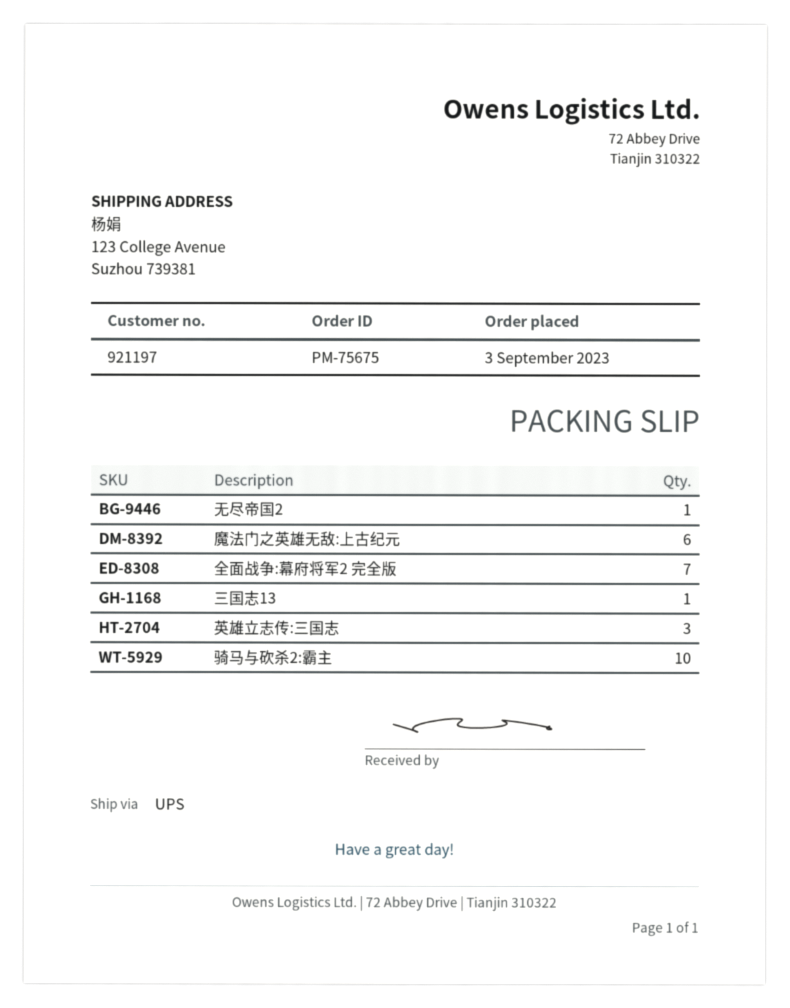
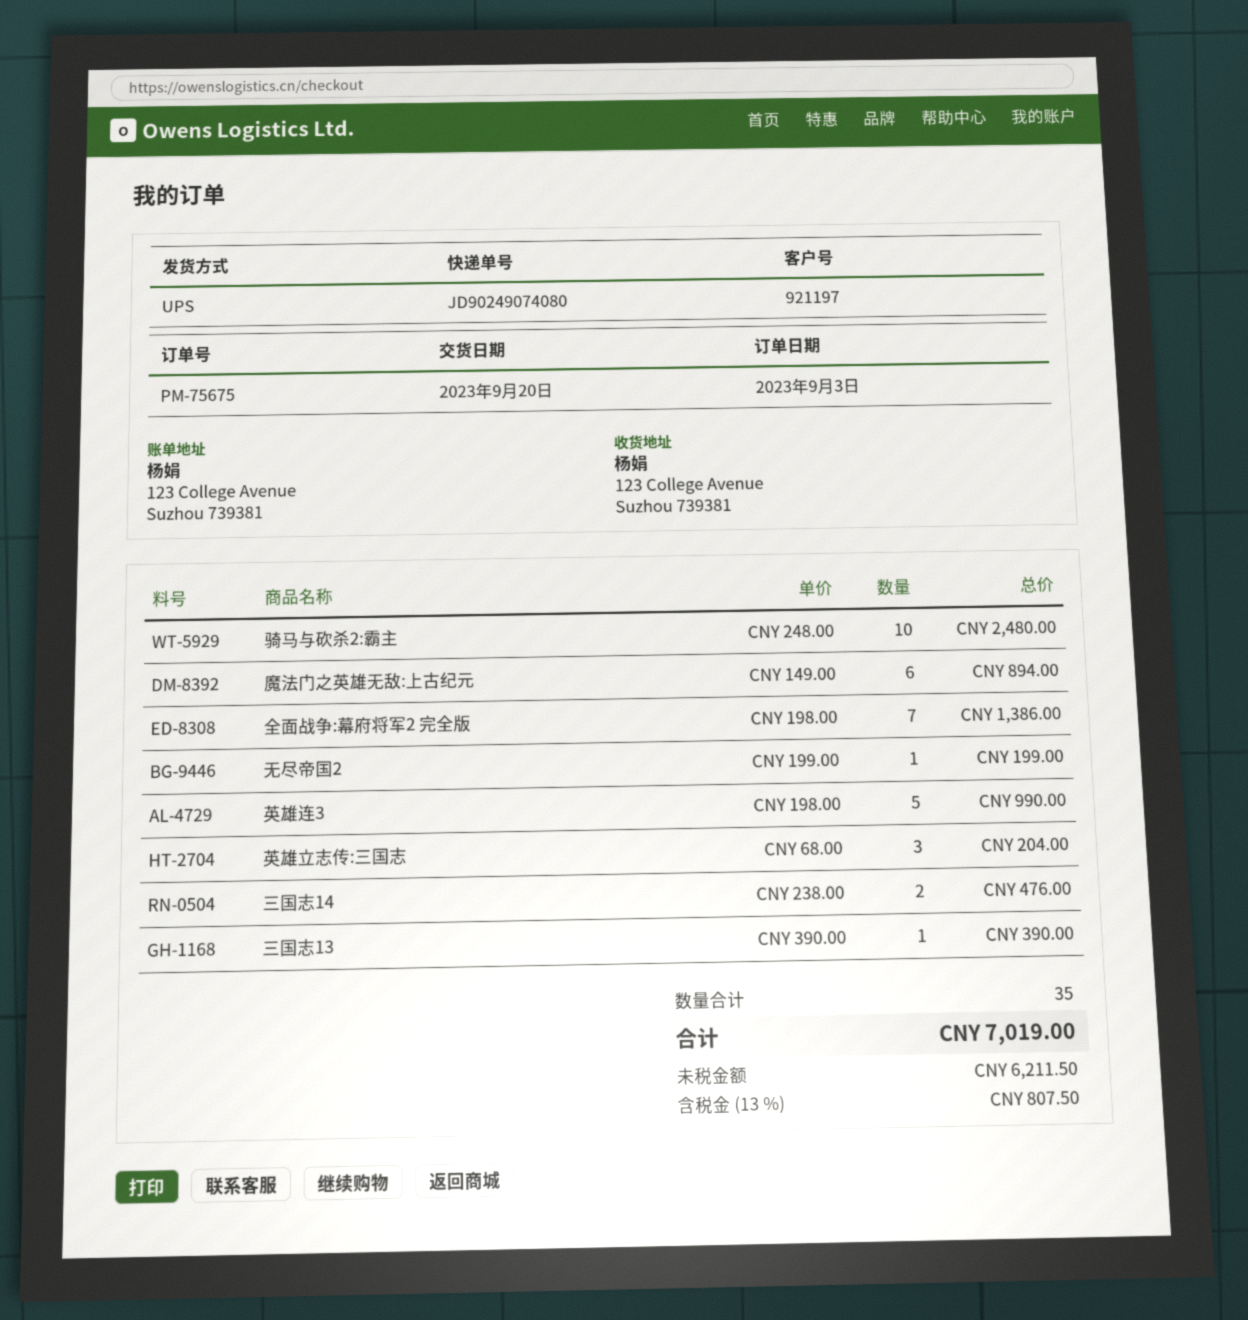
英雄连3: none -> 5
三国志14: none -> 2

